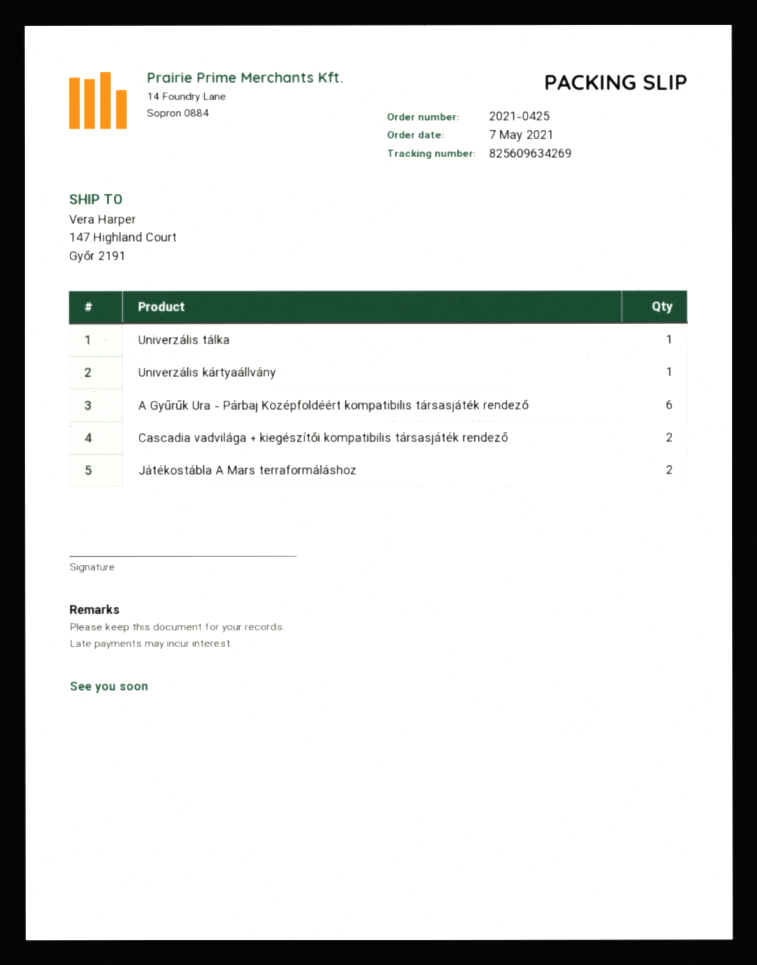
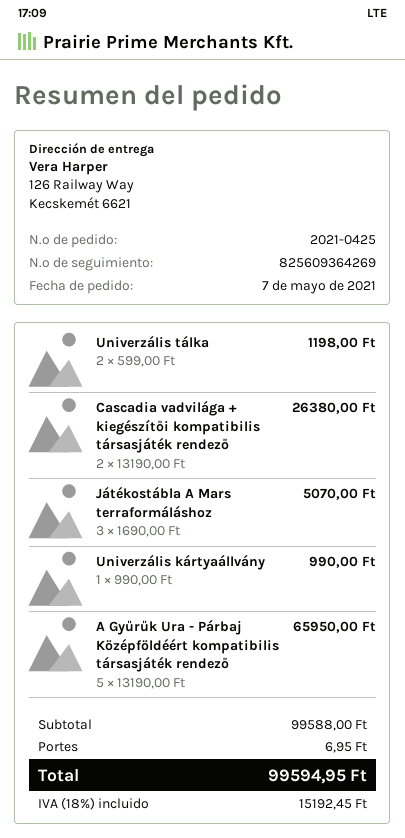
tracking number: 825609634269 -> 825609364269
ship to: 147 Highland Court, Győr 2191 -> 126 Railway Way, Kecskemét 6621
Univerzális tálka: 1 -> 2
A Gyűrűk Ura - Párbaj Középföldéért kompatibilis társasjáték rendező: 6 -> 5
Játékostábla A Mars terraformáláshoz: 2 -> 3

